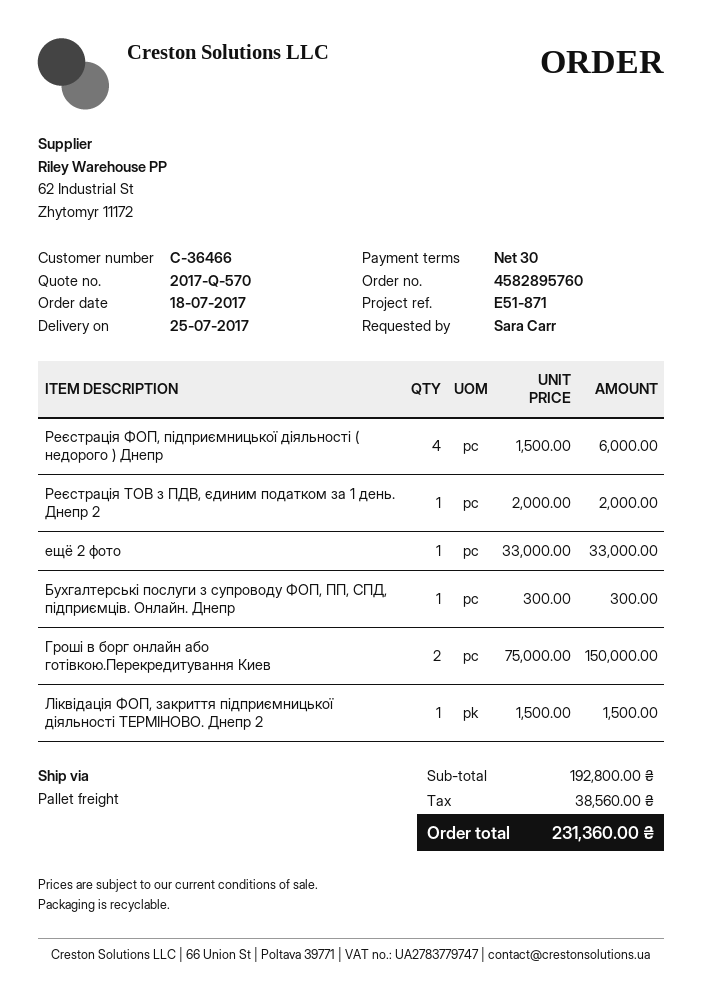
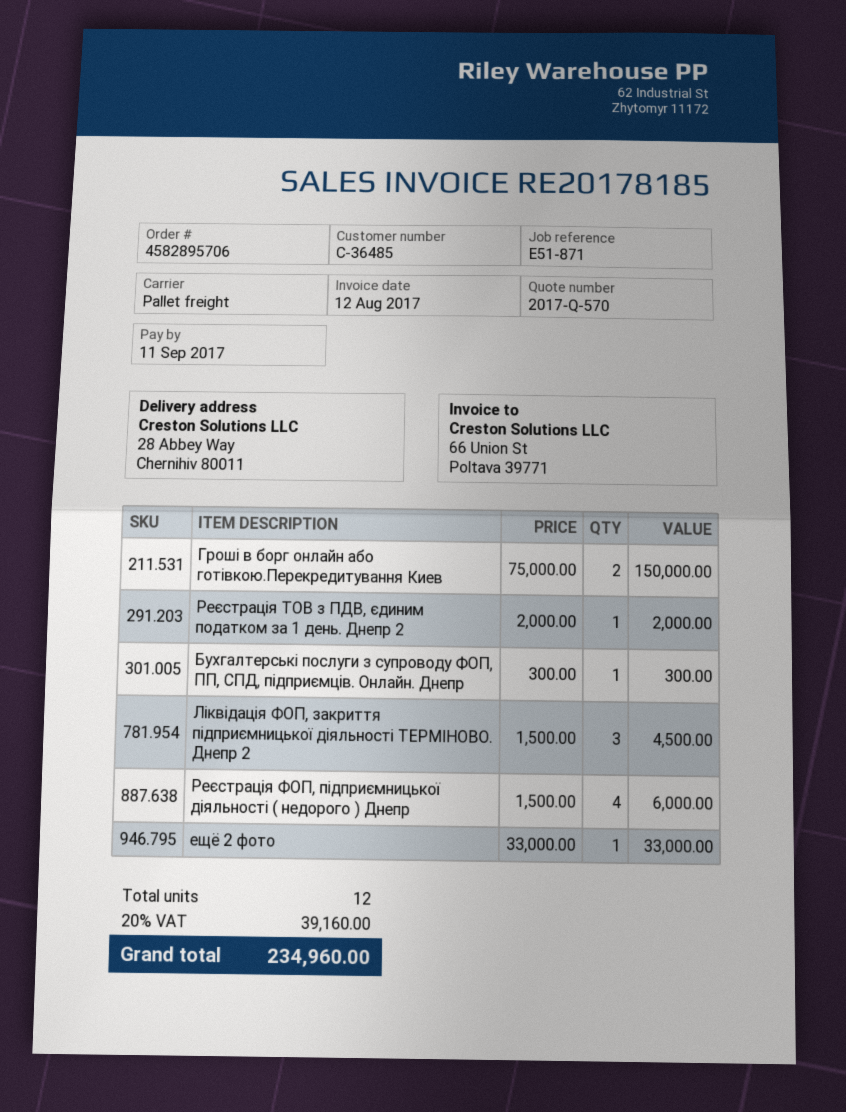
order number: 4582895760 -> 4582895706
customer number: C-36466 -> C-36485
Ліквідація ФОП, закриття підприємницької діяльності ТЕРМІНОВО. Днепр 2: 1 x 1500.00 = 1500.00 -> 3 x 1500.00 = 4500.00
tax: 38560.00 -> 39160.00
total: 231360.00 -> 234960.00

